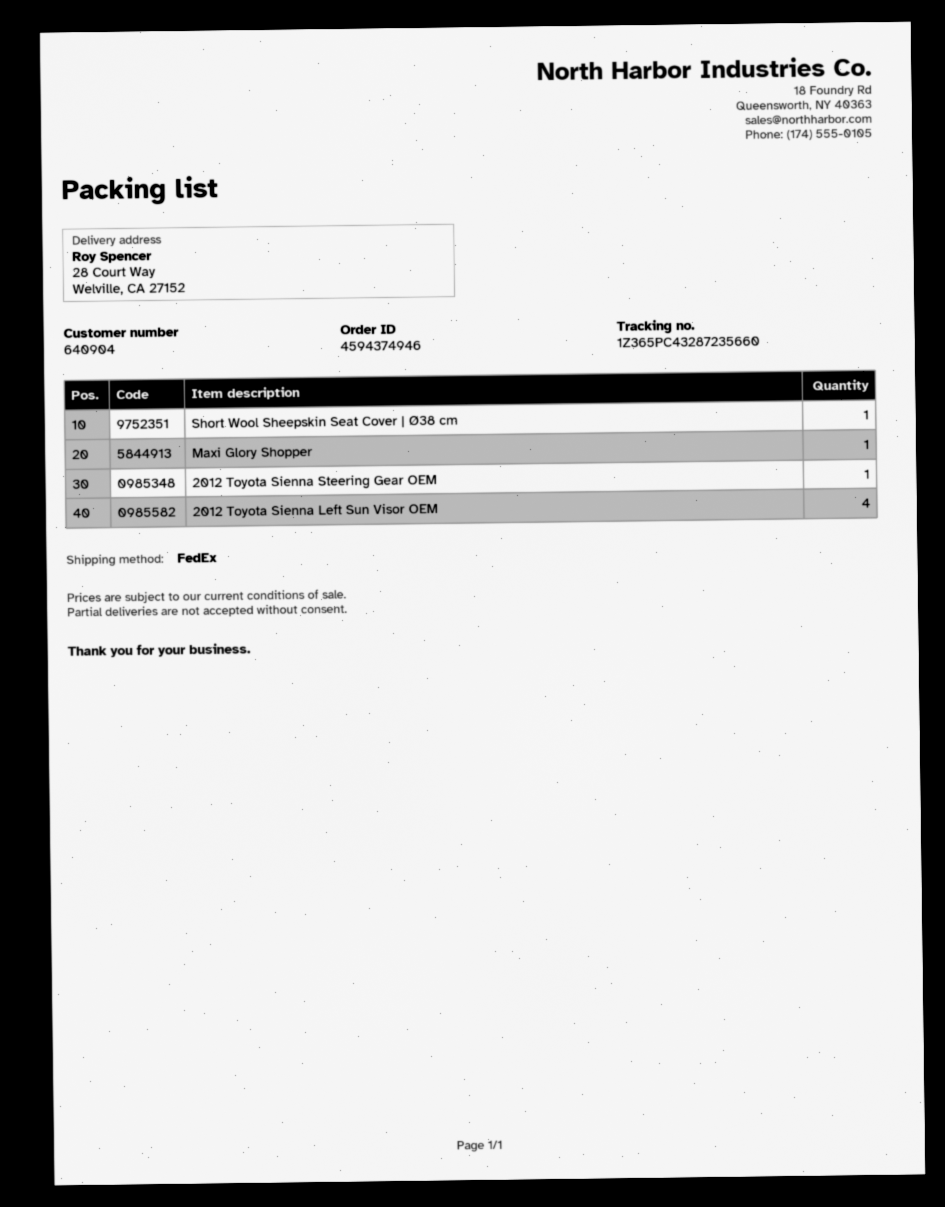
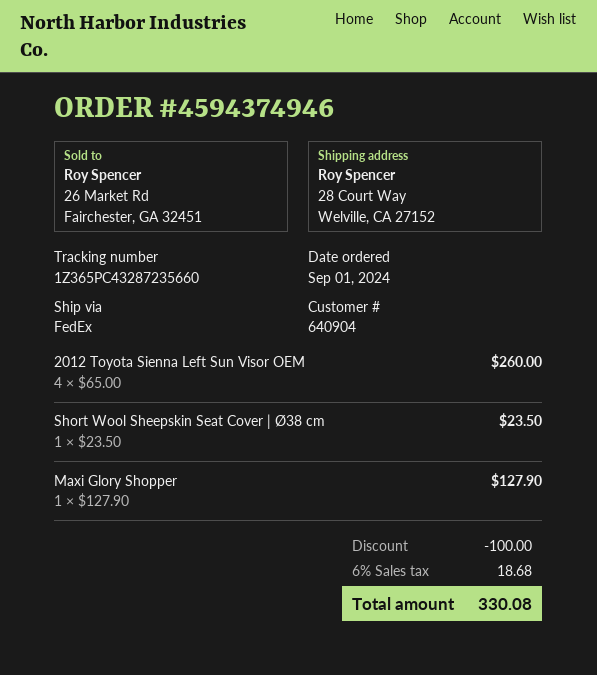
2012 Toyota Sienna Steering Gear OEM: 1 -> none

